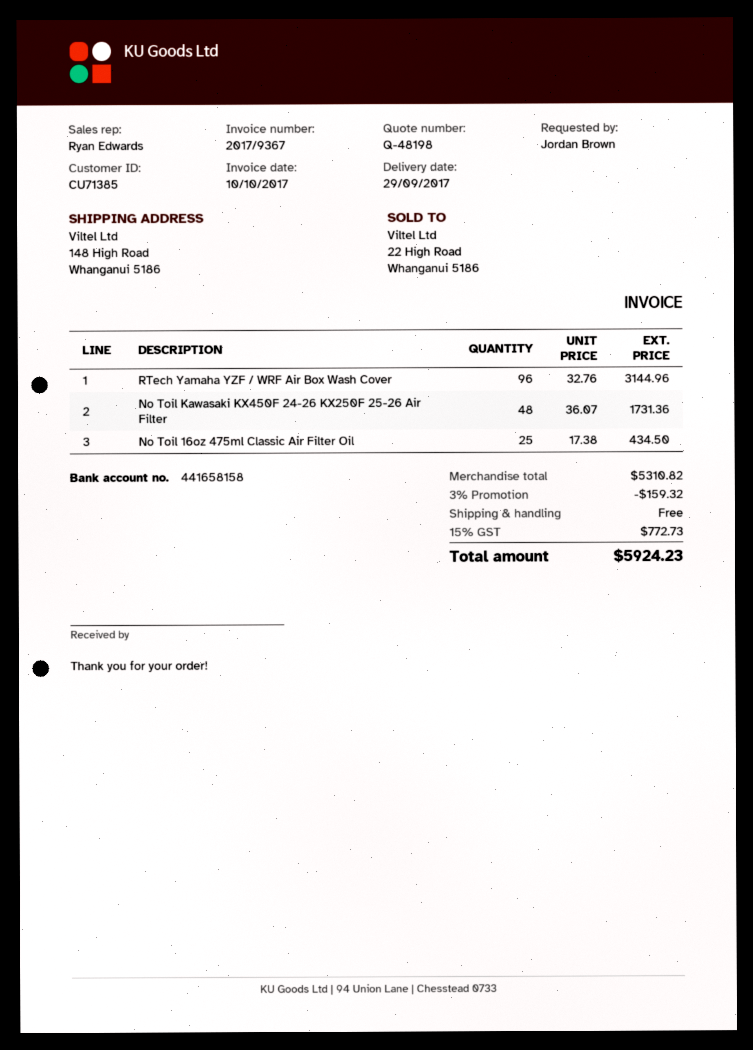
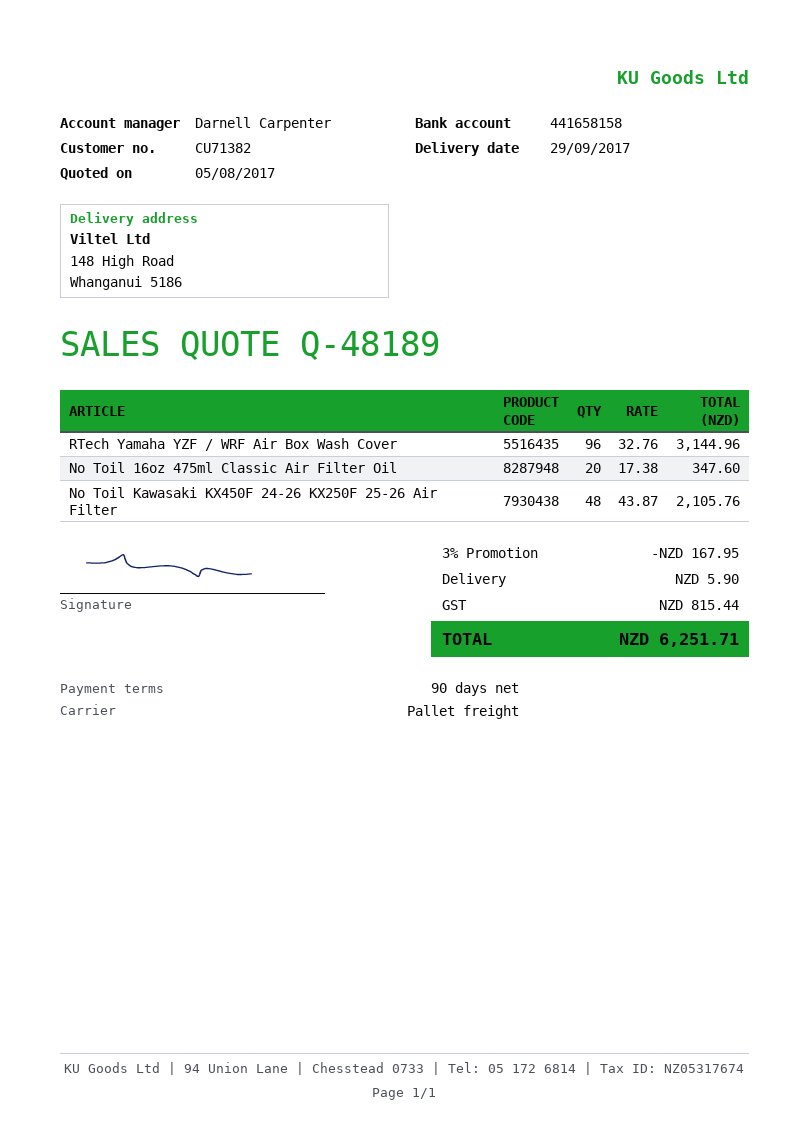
quote number: Q-48198 -> Q-48189
customer number: CU71385 -> CU71382
sales rep: Ryan Edwards -> Darnell Carpenter
No Toil Kawasaki KX450F 24-26 KX250F 25-26 Air Filter: 48 x 36.07 = 1731.36 -> 48 x 43.87 = 2105.76
No Toil 16oz 475ml Classic Air Filter Oil: 25 x 17.38 = 434.50 -> 20 x 17.38 = 347.60
discount: 3% = 159.32 -> 3% = 167.95
shipping: 0.00 -> 5.90
tax: 772.73 -> 815.44
total: 5924.23 -> 6251.71

